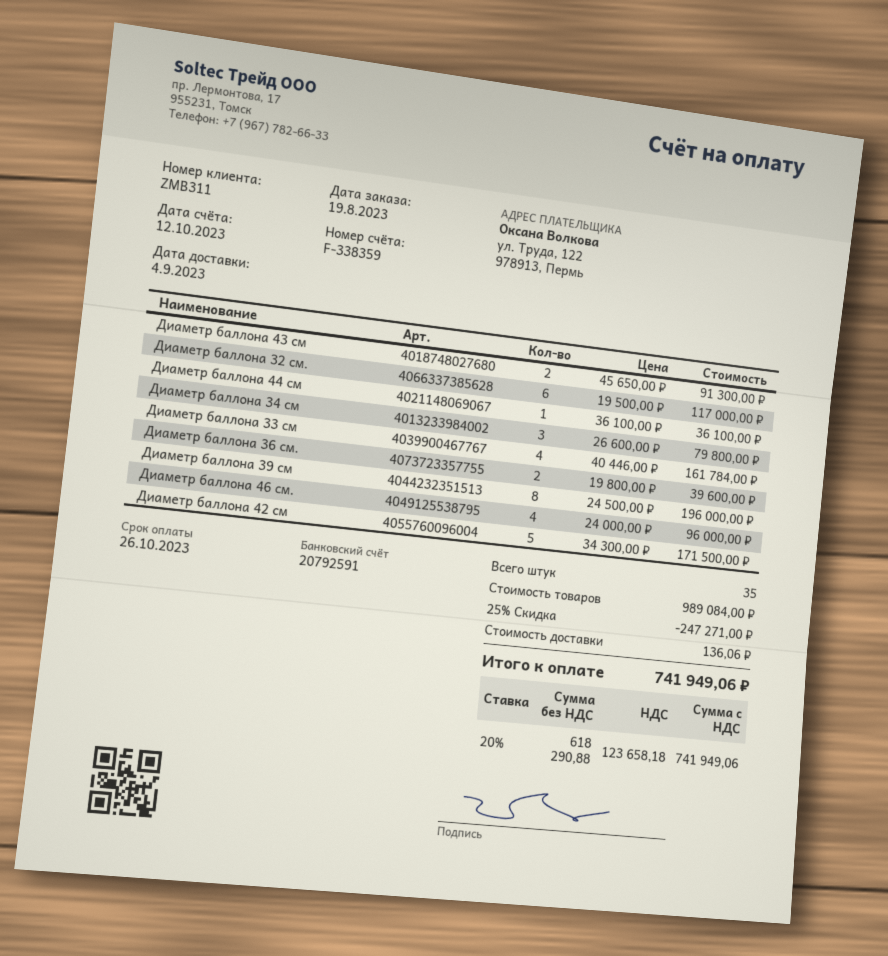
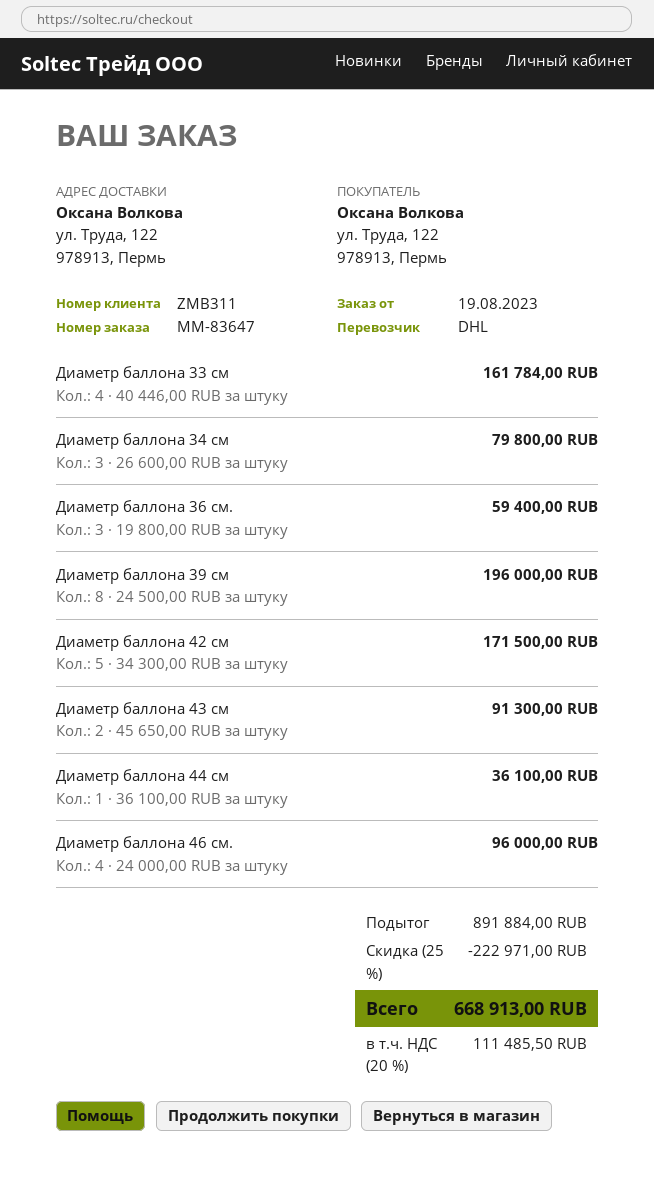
Диаметр баллона 32 см.: 6 x 19500.00 = 117000.00 -> none
Диаметр баллона 36 см.: 2 x 19800.00 = 39600.00 -> 3 x 19800.00 = 59400.00
subtotal: 989084.00 -> 891884.00
discount: 25% = 247271.00 -> 25% = 222971.00
shipping: 136.06 -> none
tax: 20% = 123658.18 -> 20% = 111485.50
total: 741949.06 -> 668913.00

